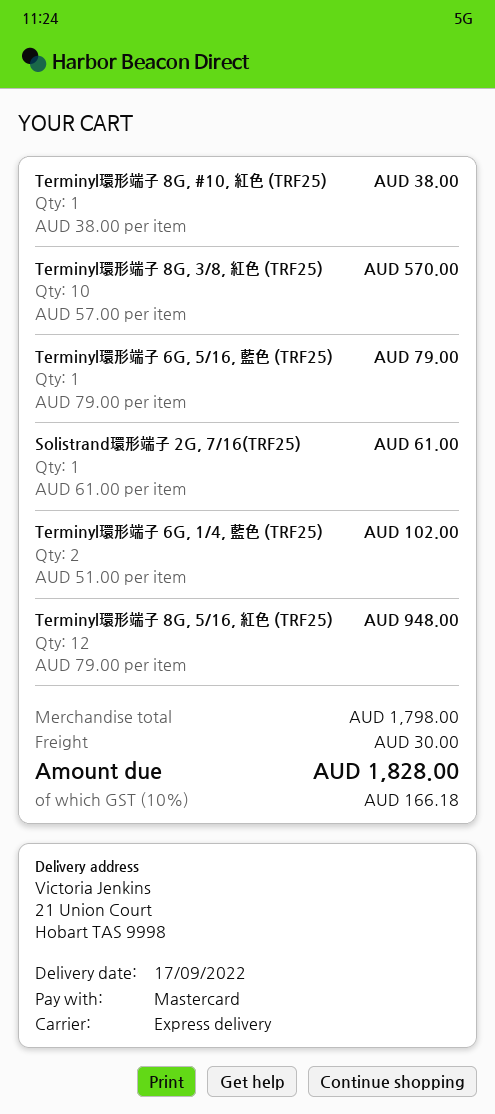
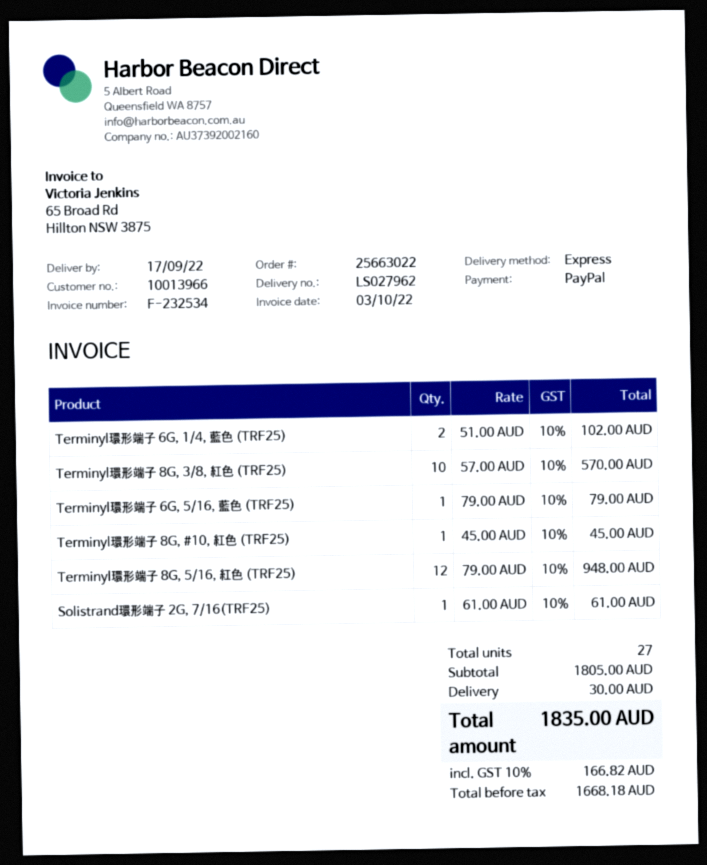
payment method: Mastercard -> PayPal
Terminyl環形端子 8G, #10, 紅色 (TRF25): 1 x 38.00 = 38.00 -> 1 x 45.00 = 45.00
subtotal: 1798.00 -> 1805.00
tax: 10% = 166.18 -> 10% = 166.82
total: 1828.00 -> 1835.00

